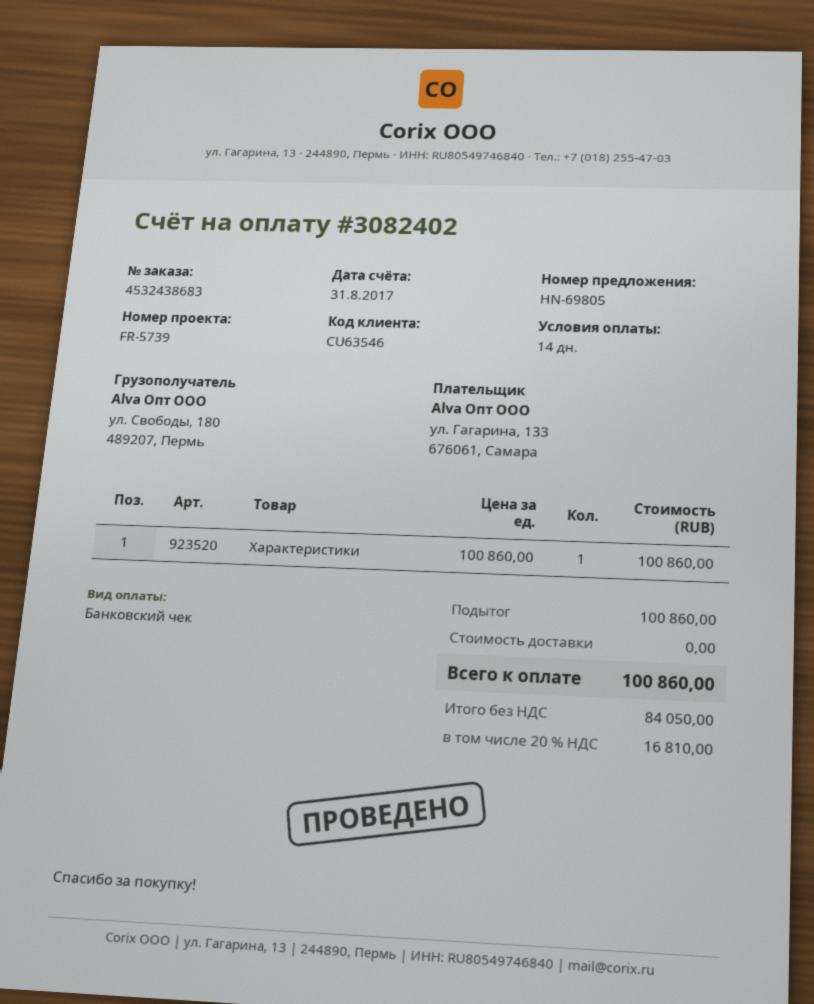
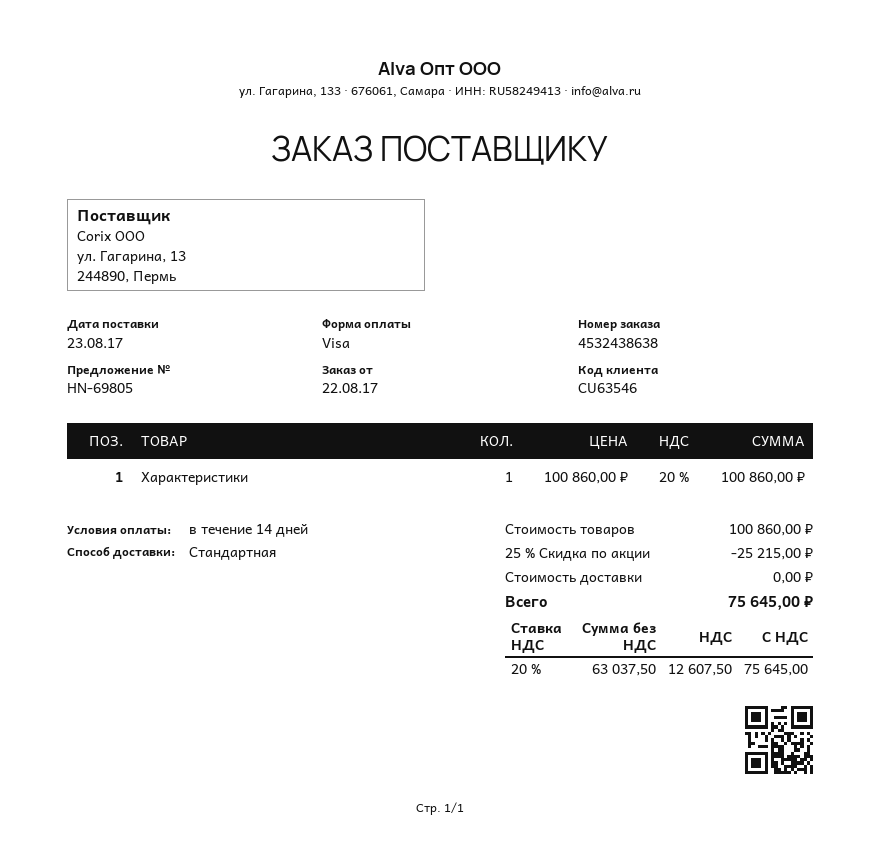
order number: 4532438683 -> 4532438638
payment method: cheque -> Visa
discount: none -> 25% = 25215.00
net: 84050.00 -> 63037.50
tax: 20% = 16810.00 -> 20% = 12607.50
total: 100860.00 -> 75645.00

